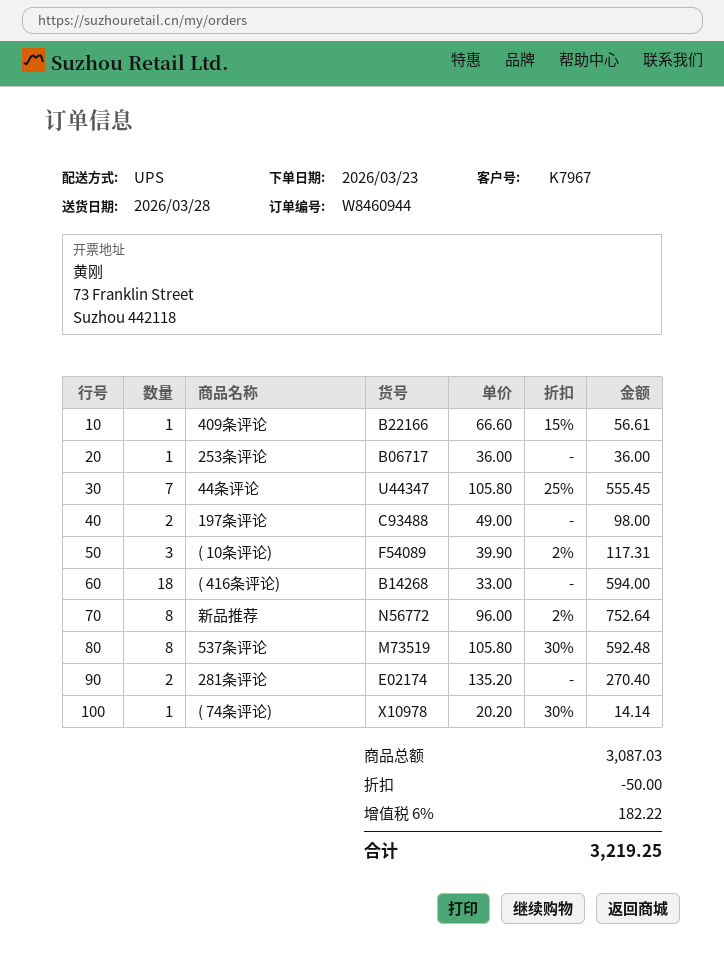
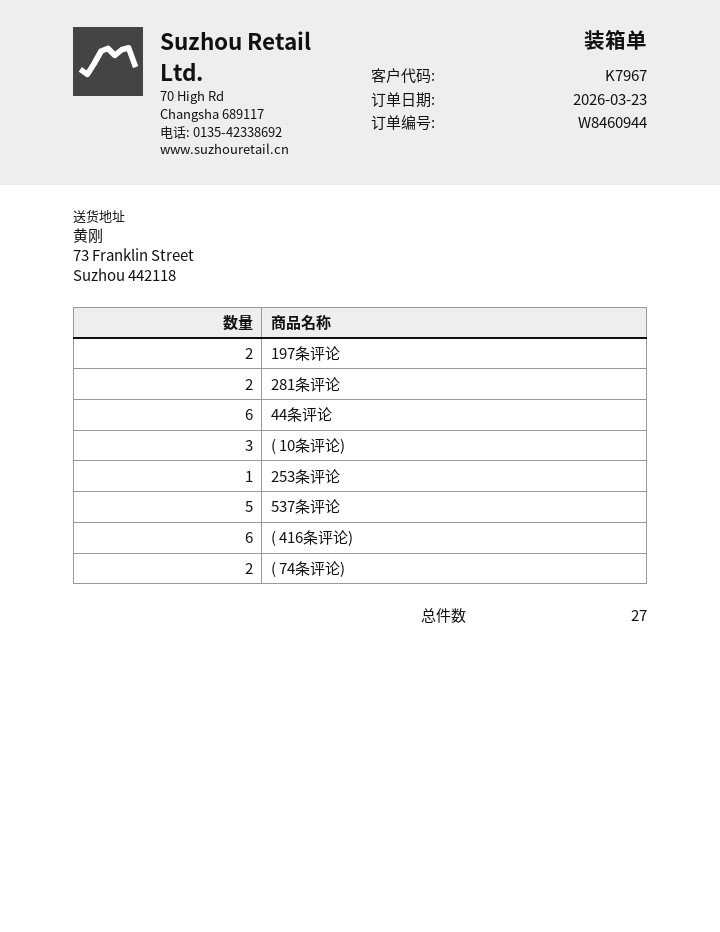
409条评论: 1 -> none
44条评论: 7 -> 6
( 416条评论): 18 -> 6
新品推荐: 8 -> none
537条评论: 8 -> 5
( 74条评论): 1 -> 2

